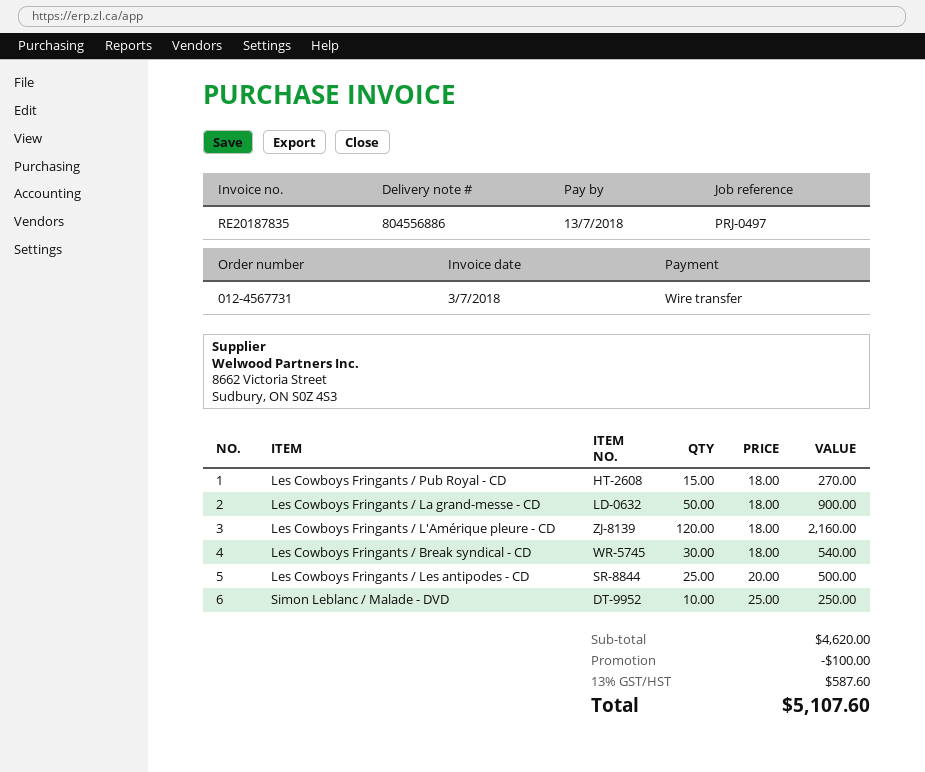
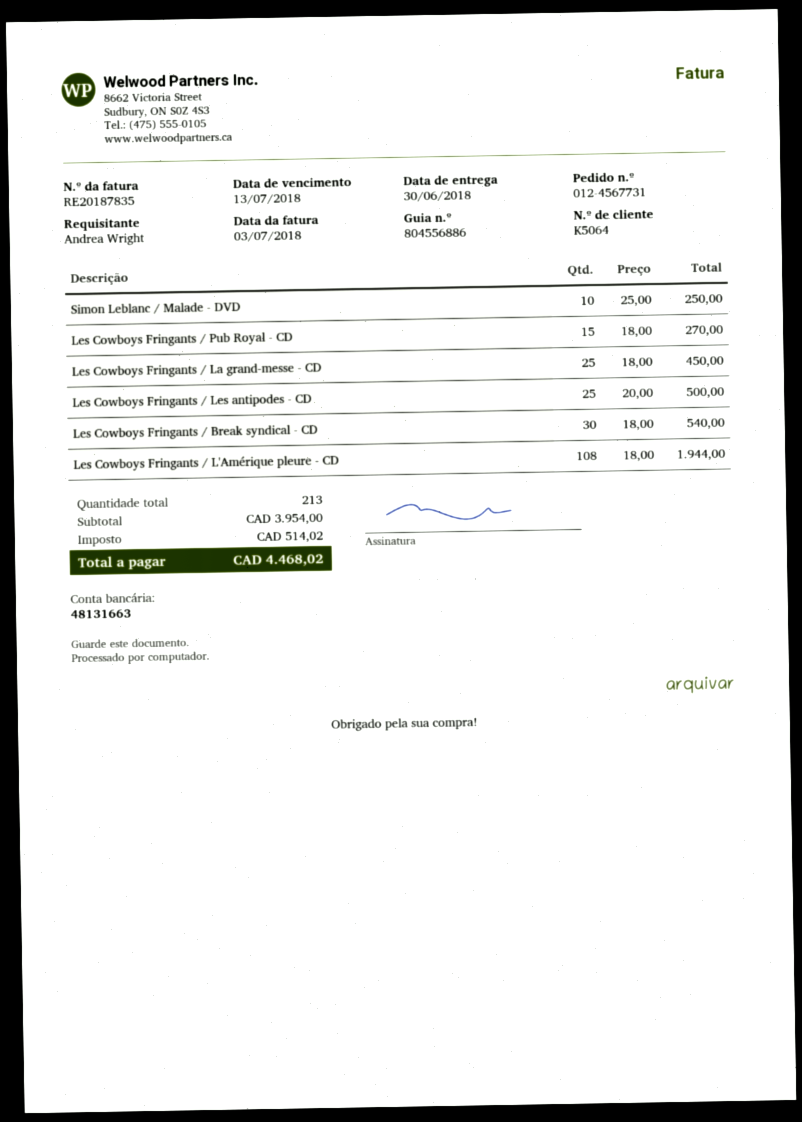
Les Cowboys Fringants / La grand-messe - CD: 50 x 18.00 = 900.00 -> 25 x 18.00 = 450.00
Les Cowboys Fringants / L'Amérique pleure - CD: 120 x 18.00 = 2160.00 -> 108 x 18.00 = 1944.00
subtotal: 4620.00 -> 3954.00
discount: 100.00 -> none
tax: 587.60 -> 514.02
total: 5107.60 -> 4468.02

